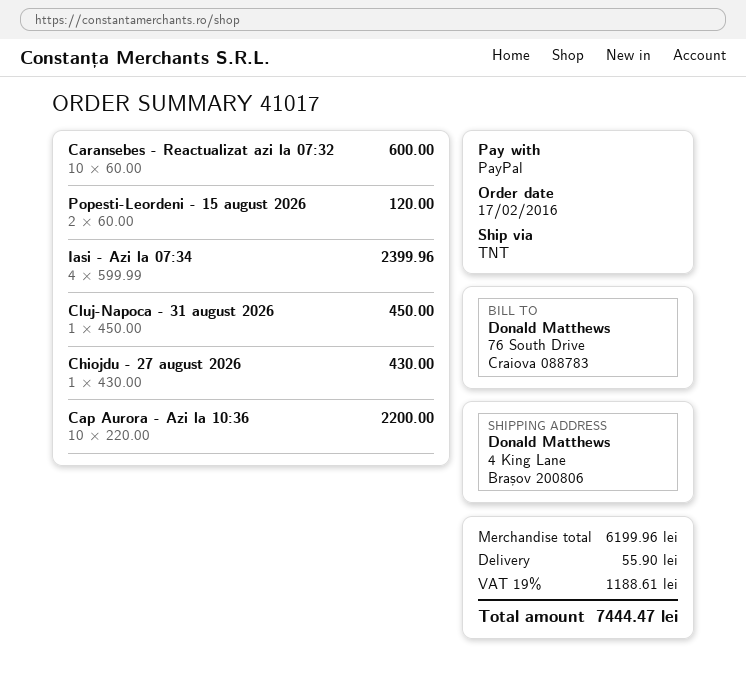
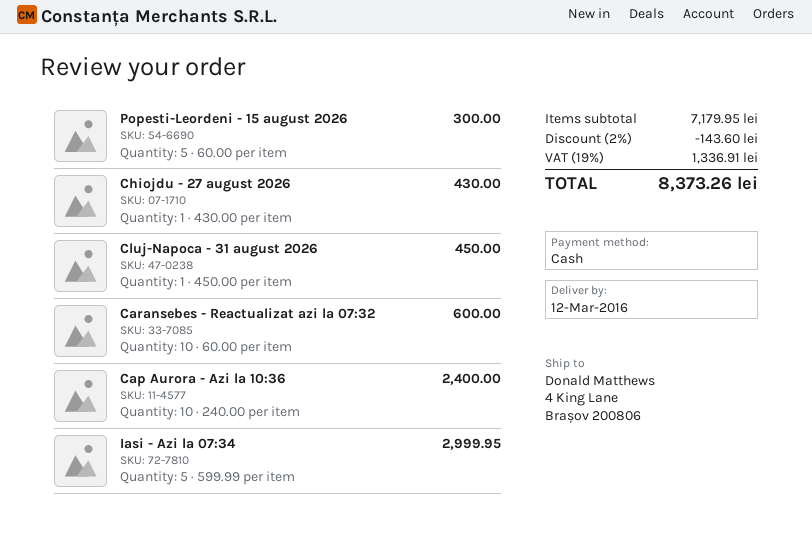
payment method: PayPal -> cash
Popesti-Leordeni - 15 august 2026: 2 x 60.00 = 120.00 -> 5 x 60.00 = 300.00
Iasi - Azi la 07:34: 4 x 599.99 = 2399.96 -> 5 x 599.99 = 2999.95
Cap Aurora - Azi la 10:36: 10 x 220.00 = 2200.00 -> 10 x 240.00 = 2400.00
subtotal: 6199.96 -> 7179.95
discount: none -> 2% = 143.60
shipping: 55.90 -> none
tax: 19% = 1188.61 -> 19% = 1336.91
total: 7444.47 -> 8373.26

